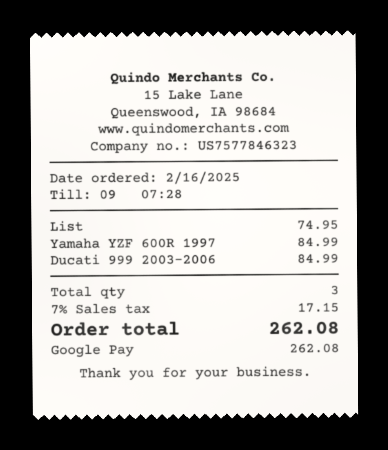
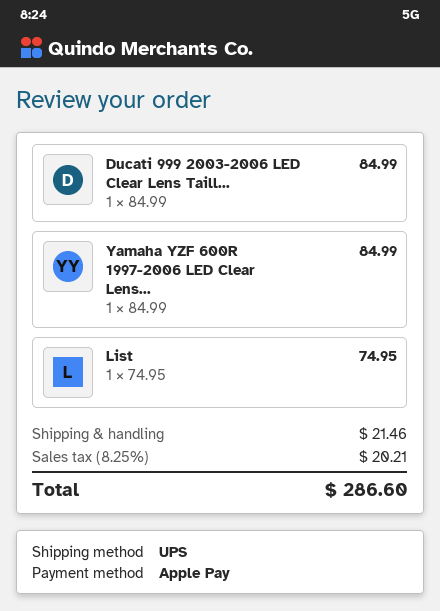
payment method: Google Pay -> Apple Pay
shipping: none -> 21.46
tax: 7% = 17.15 -> 8.25% = 20.21
total: 262.08 -> 286.60

